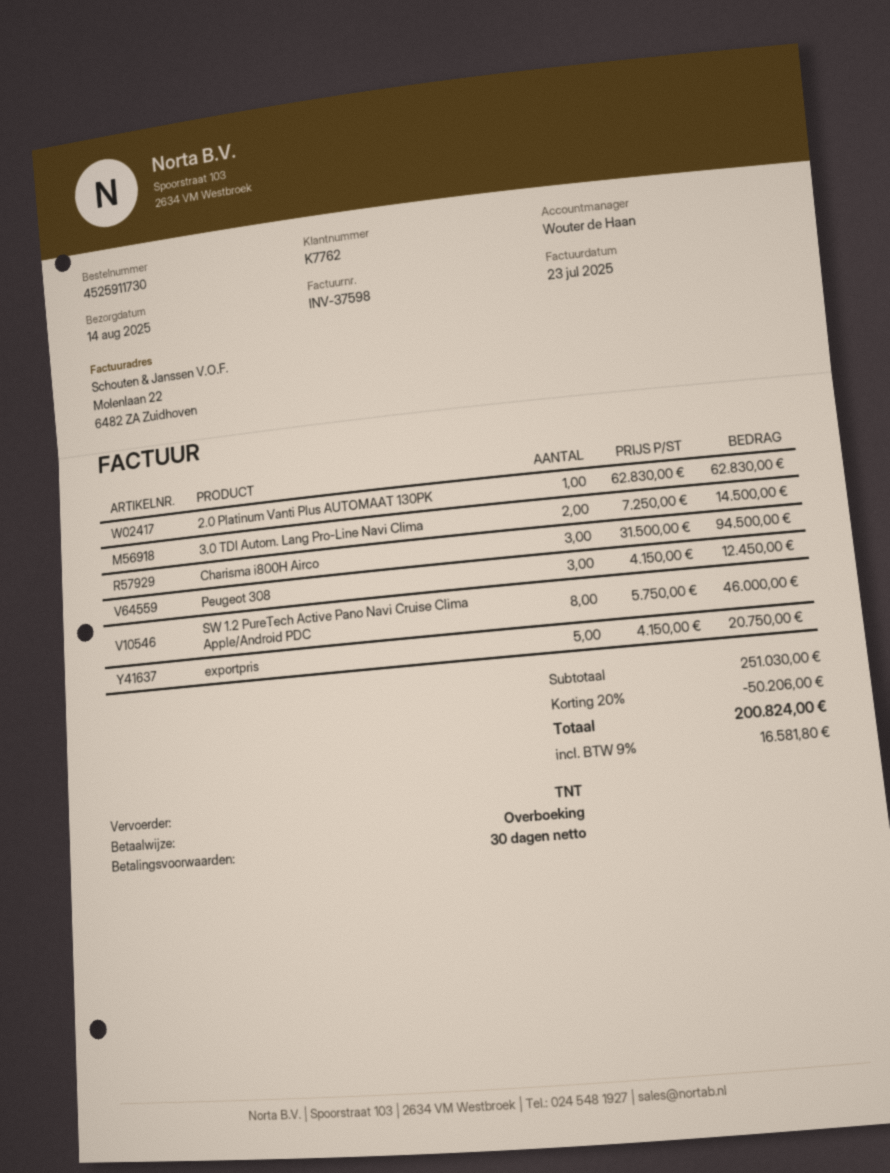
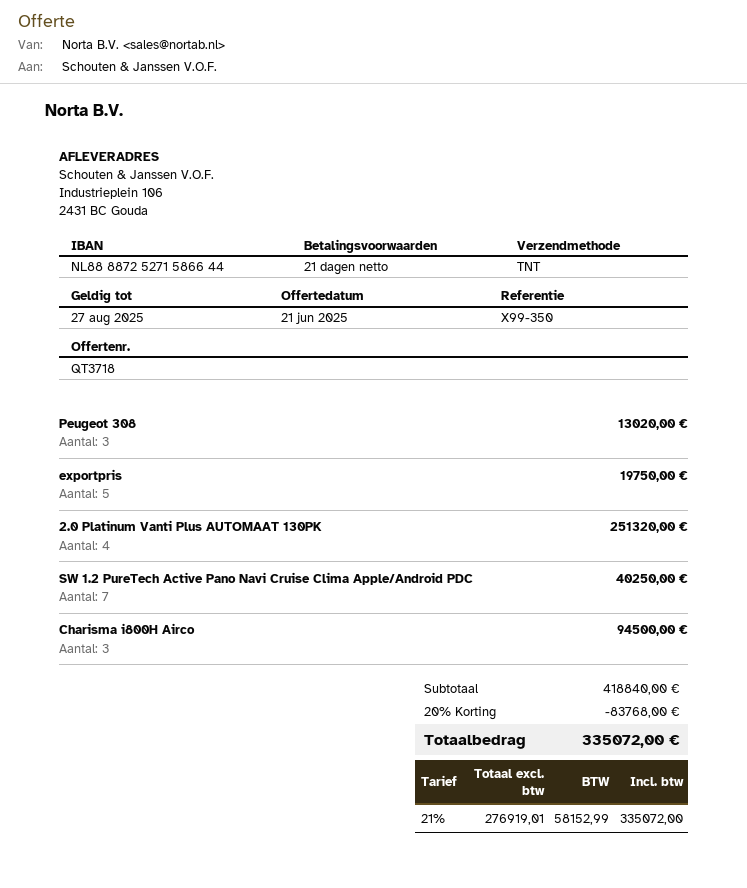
payment terms: 30 days -> 21 days
2.0 Platinum Vanti Plus AUTOMAAT 130PK: 1 for 62830.00 -> 4 for 251320.00
3.0 TDI Autom. Lang Pro-Line Navi Clima: 2 for 14500.00 -> none
Peugeot 308: 3 for 12450.00 -> 3 for 13020.00
SW 1.2 PureTech Active Pano Navi Cruise Clima Apple/Android PDC: 8 for 46000.00 -> 7 for 40250.00
exportpris: 5 for 20750.00 -> 5 for 19750.00
subtotal: 251030.00 -> 418840.00
discount: 20% = 50206.00 -> 20% = 83768.00
tax: 9% = 16581.80 -> 21% = 58152.99
total: 200824.00 -> 335072.00

